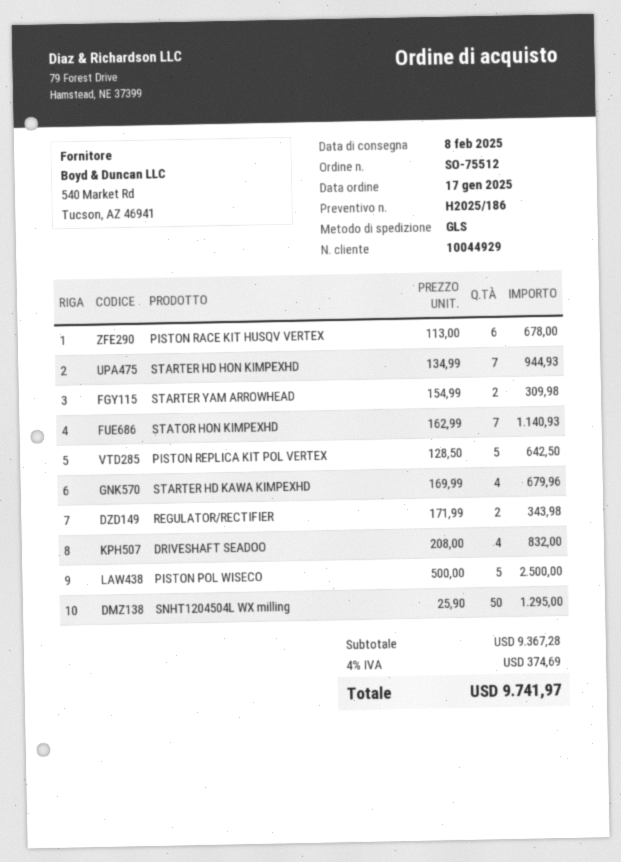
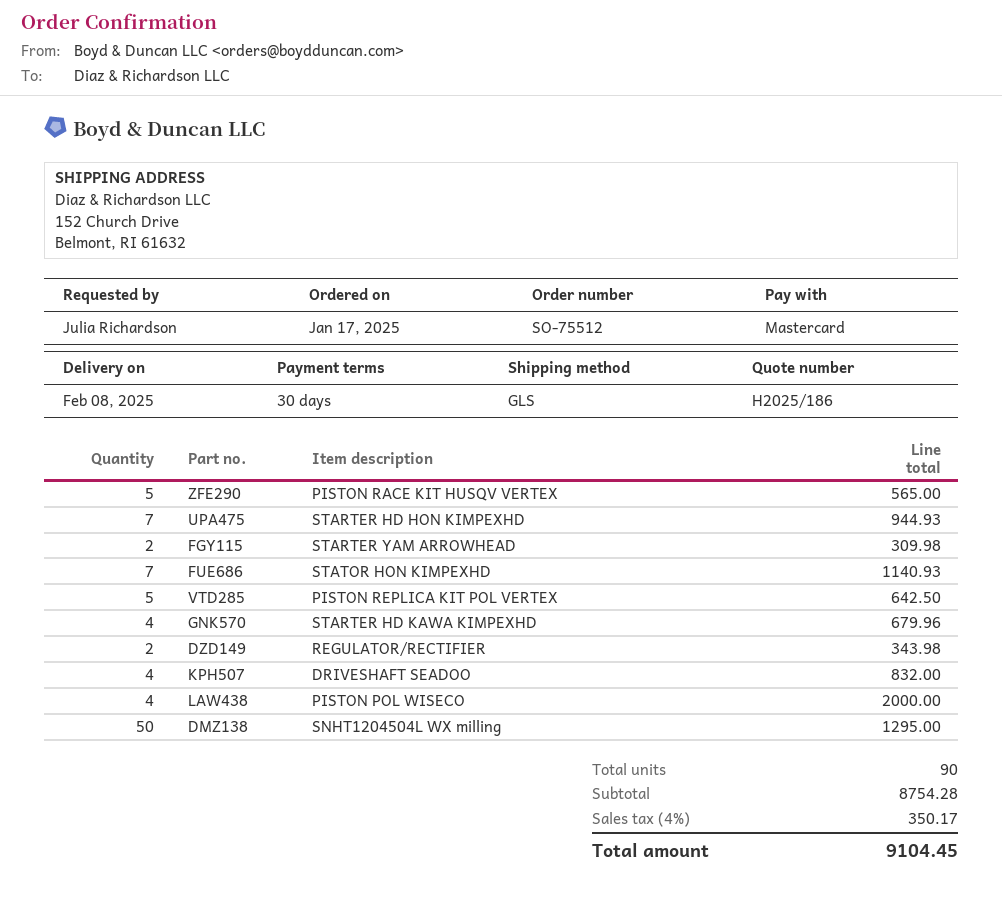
PISTON RACE KIT HUSQV VERTEX: 6 for 678.00 -> 5 for 565.00
PISTON POL WISECO: 5 for 2500.00 -> 4 for 2000.00
subtotal: 9367.28 -> 8754.28
tax: 4% = 374.69 -> 4% = 350.17
total: 9741.97 -> 9104.45

